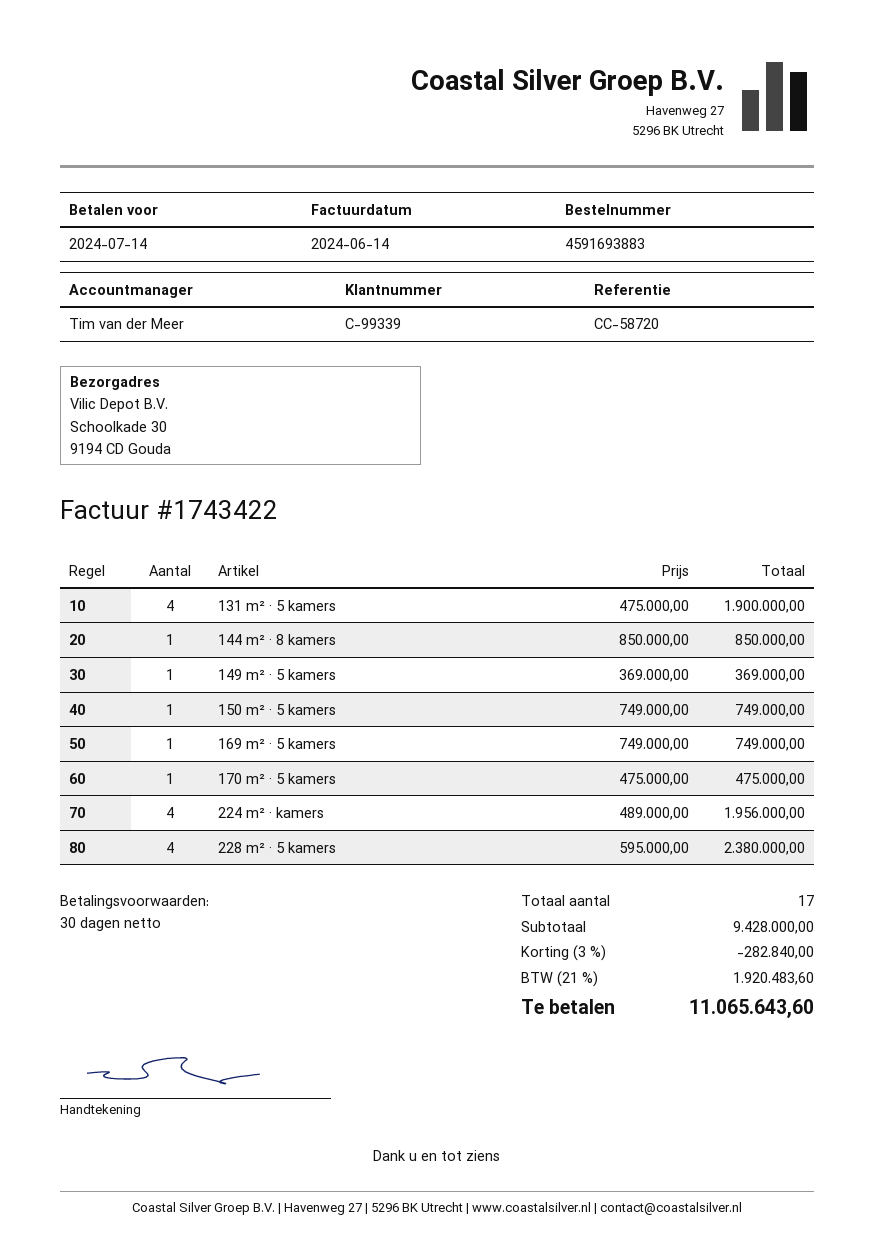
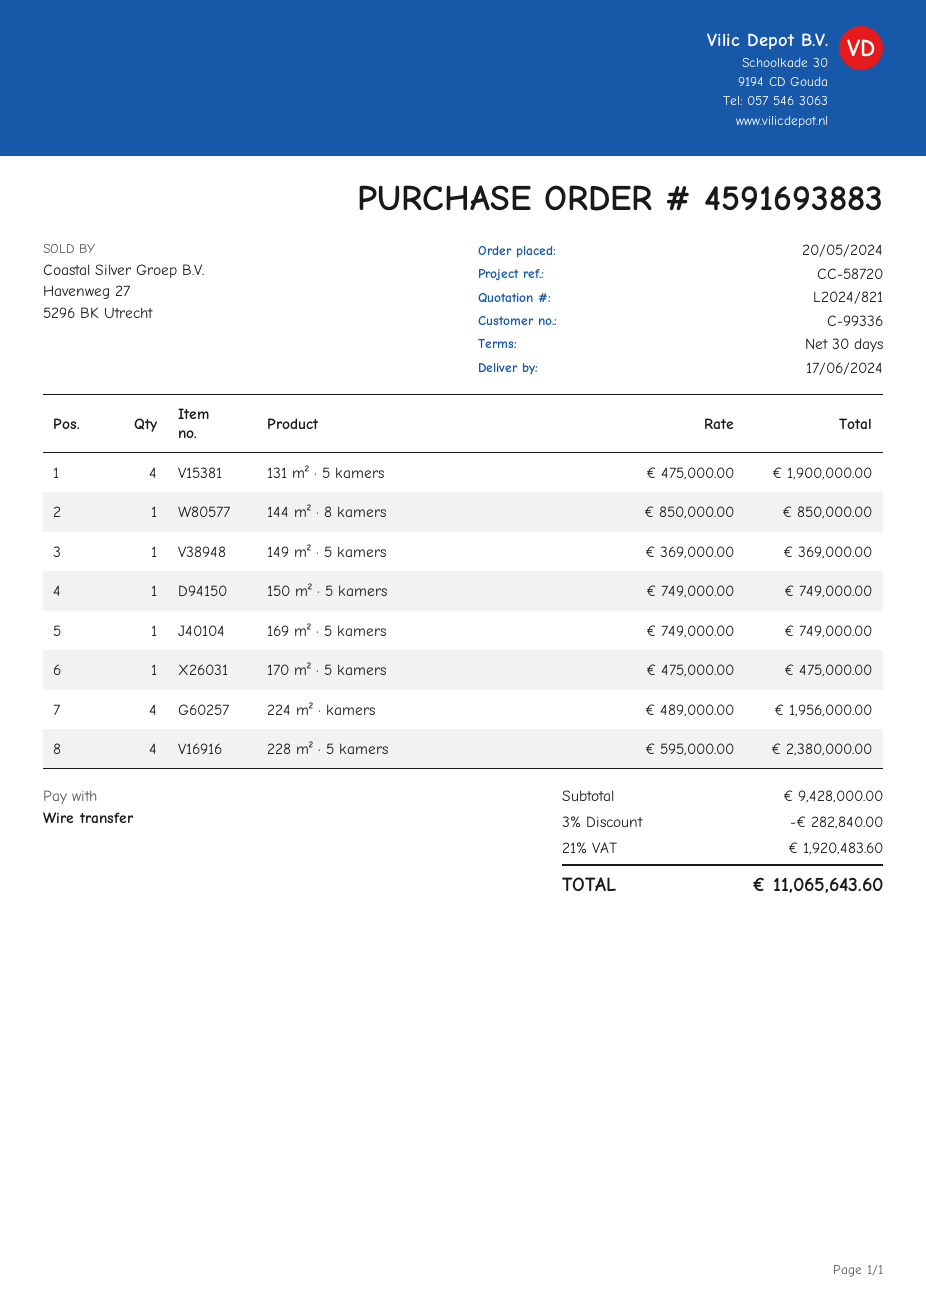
customer number: C-99339 -> C-99336

